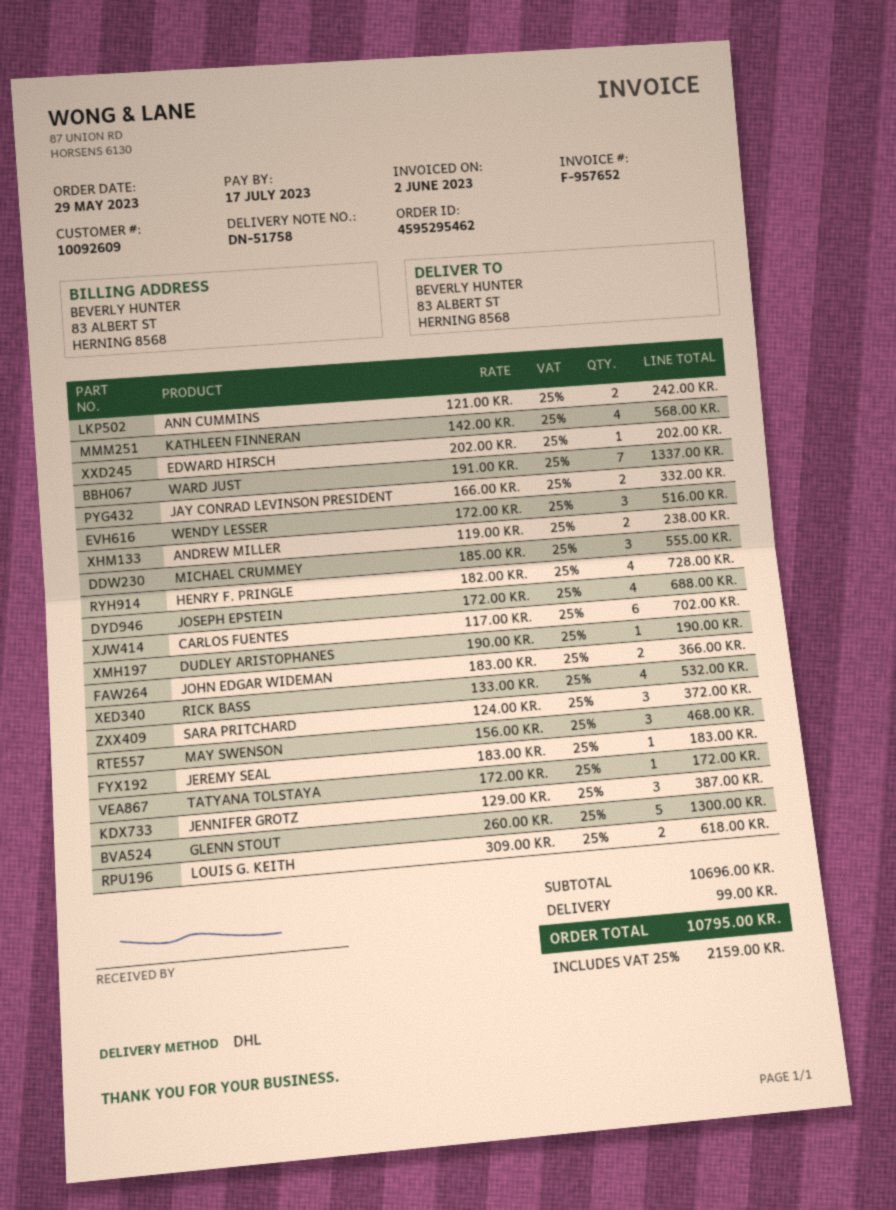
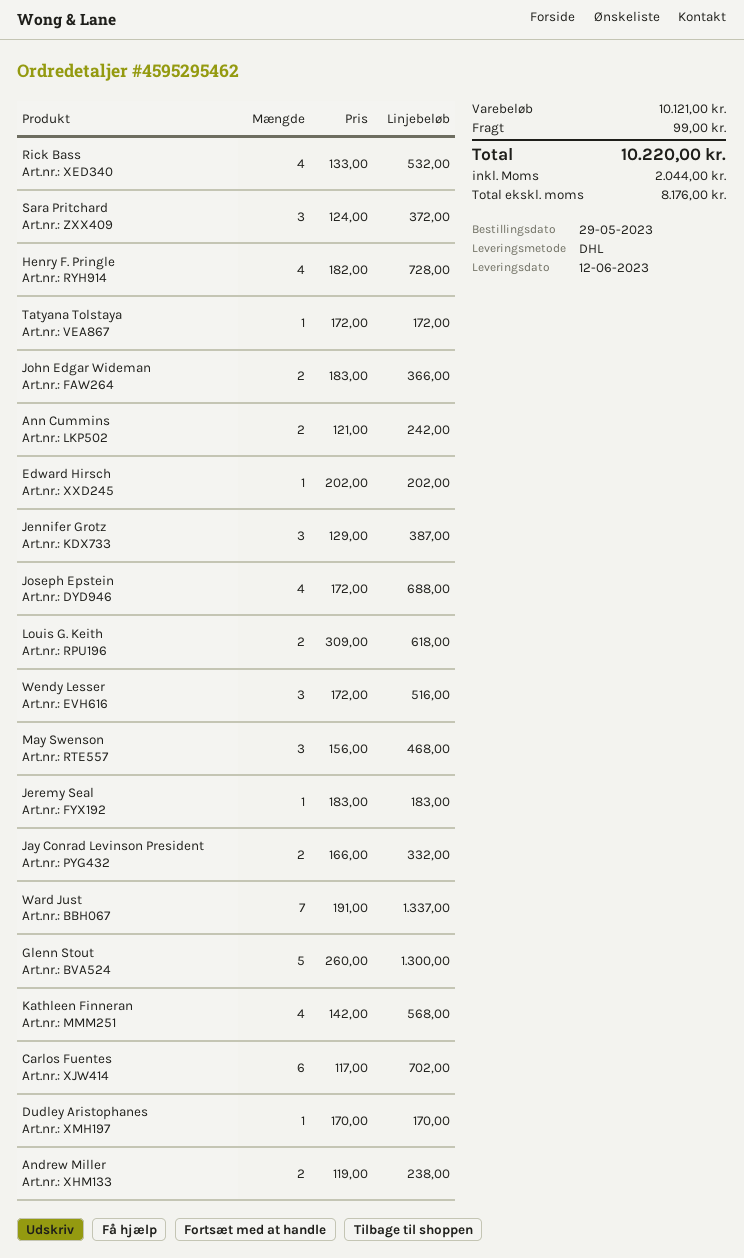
MICHAEL CRUMMEY: 3 x 185.00 = 555.00 -> none
DUDLEY ARISTOPHANES: 1 x 190.00 = 190.00 -> 1 x 170.00 = 170.00
subtotal: 10696.00 -> 10121.00
tax: 2159.00 -> 2044.00
total: 10795.00 -> 10220.00

